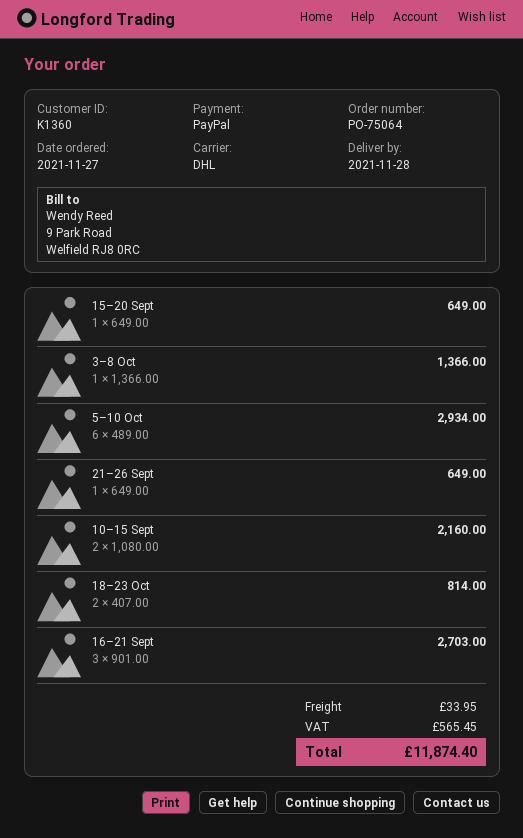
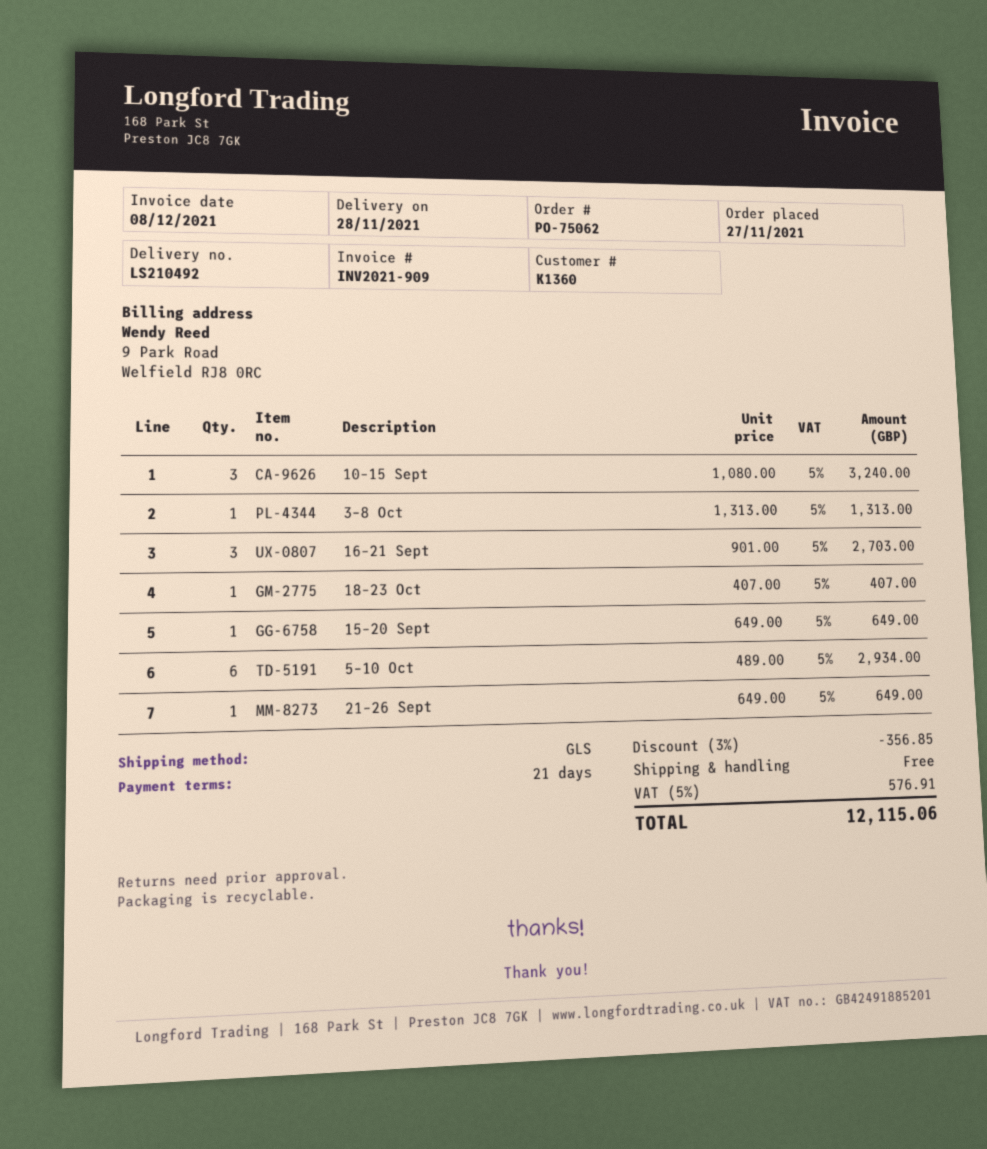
order number: PO-75064 -> PO-75062
shipping method: DHL -> GLS
3–8 Oct: 1 x 1366.00 = 1366.00 -> 1 x 1313.00 = 1313.00
10–15 Sept: 2 x 1080.00 = 2160.00 -> 3 x 1080.00 = 3240.00
18–23 Oct: 2 x 407.00 = 814.00 -> 1 x 407.00 = 407.00
discount: none -> 3% = 356.85
shipping: 33.95 -> 0.00
tax: 565.45 -> 576.91
total: 11874.40 -> 12115.06

